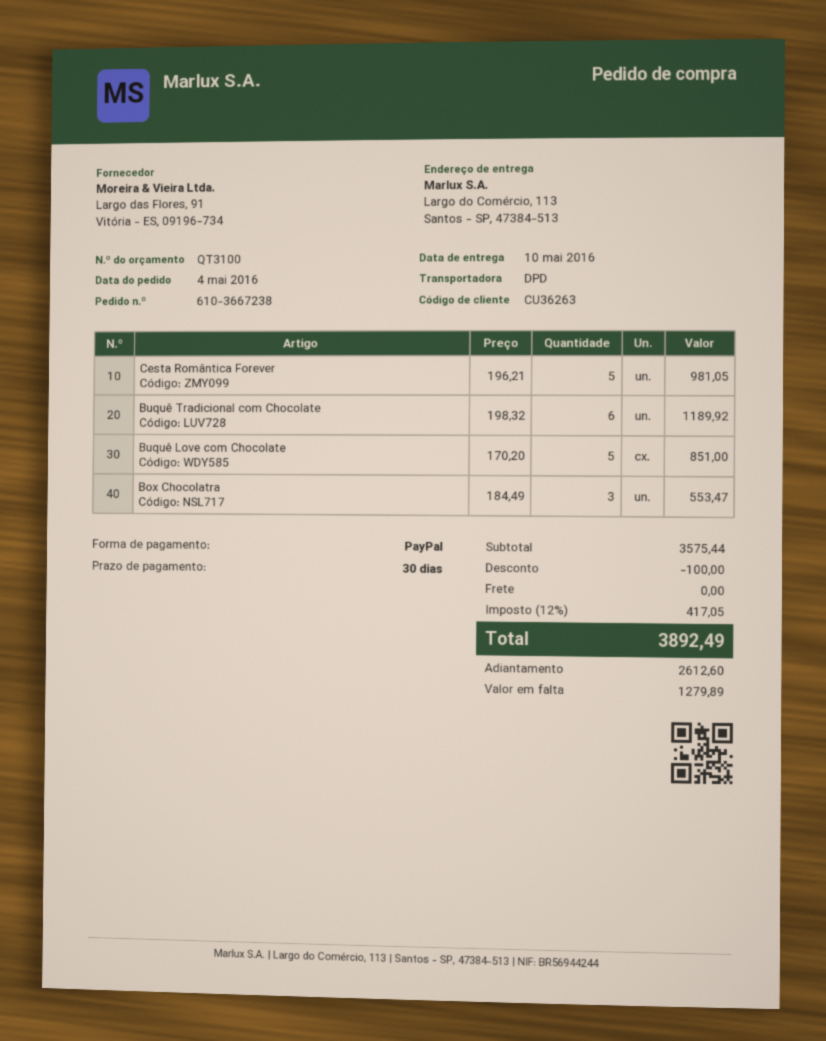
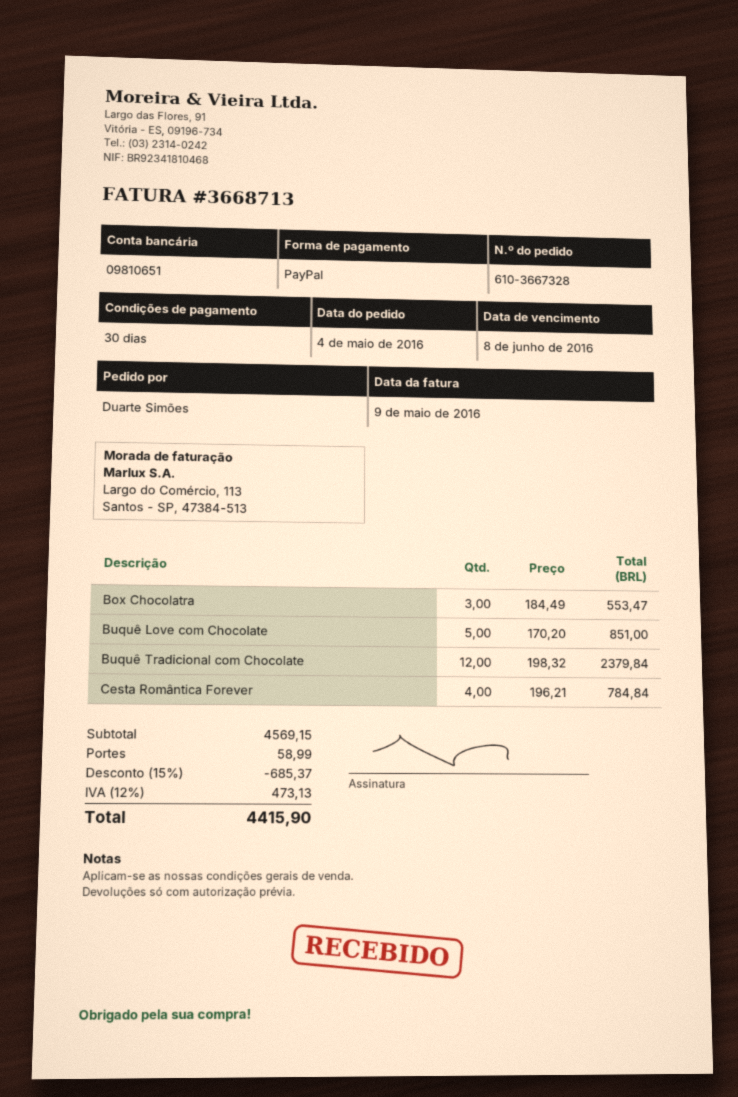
order number: 610-3667238 -> 610-3667328
Cesta Romântica Forever: 5 x 196.21 = 981.05 -> 4 x 196.21 = 784.84
Buquê Tradicional com Chocolate: 6 x 198.32 = 1189.92 -> 12 x 198.32 = 2379.84
subtotal: 3575.44 -> 4569.15
discount: 100.00 -> 685.37
shipping: 0.00 -> 58.99
tax: 12% = 417.05 -> 12% = 473.13
total: 3892.49 -> 4415.90

